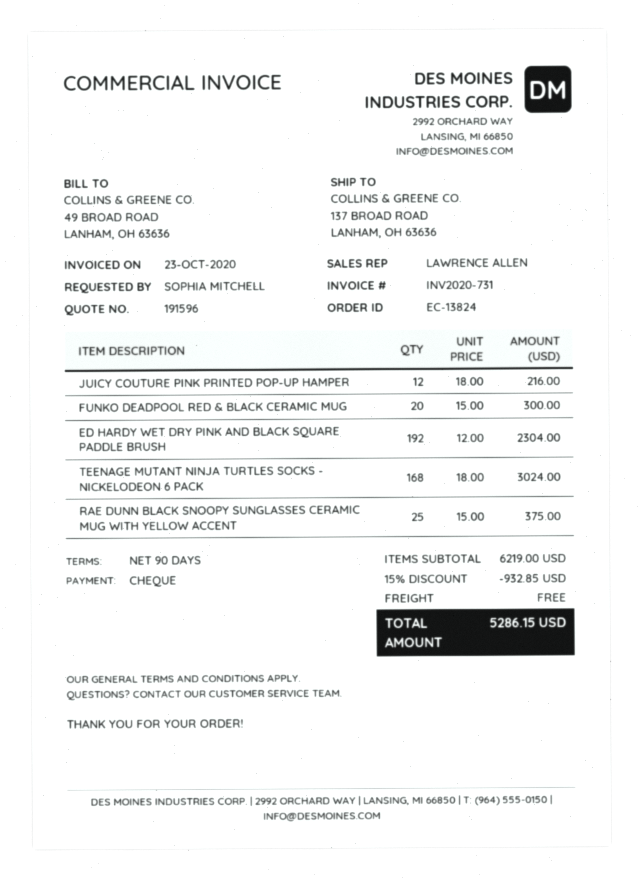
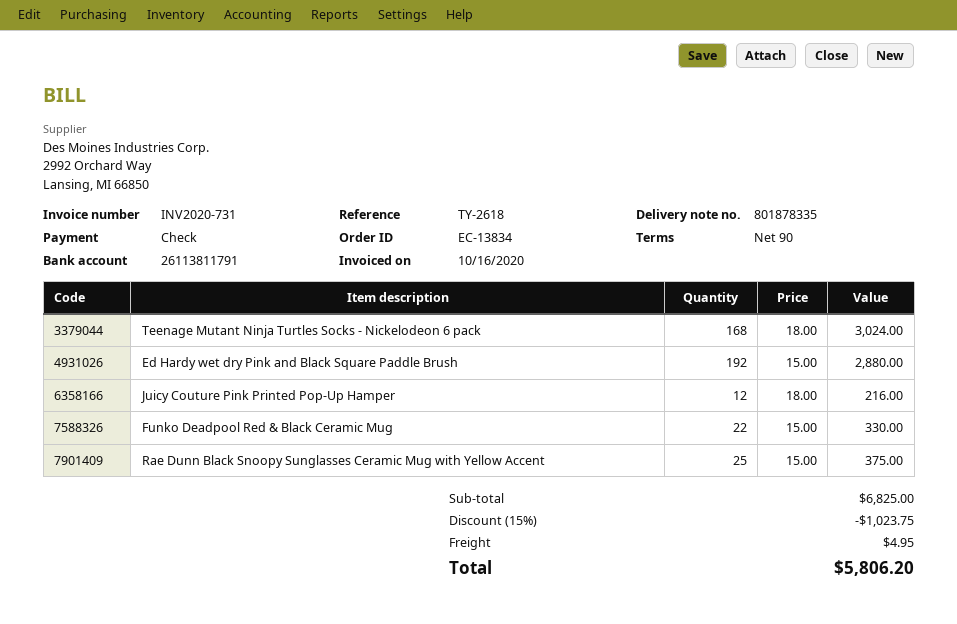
order number: EC-13824 -> EC-13834
invoice date: 2020-10-23 -> 2020-10-16
FUNKO DEADPOOL RED & BLACK CERAMIC MUG: 20 x 15.00 = 300.00 -> 22 x 15.00 = 330.00
ED HARDY WET DRY PINK AND BLACK SQUARE PADDLE BRUSH: 192 x 12.00 = 2304.00 -> 192 x 15.00 = 2880.00
subtotal: 6219.00 -> 6825.00
discount: 15% = 932.85 -> 15% = 1023.75
shipping: 0.00 -> 4.95
total: 5286.15 -> 5806.20

